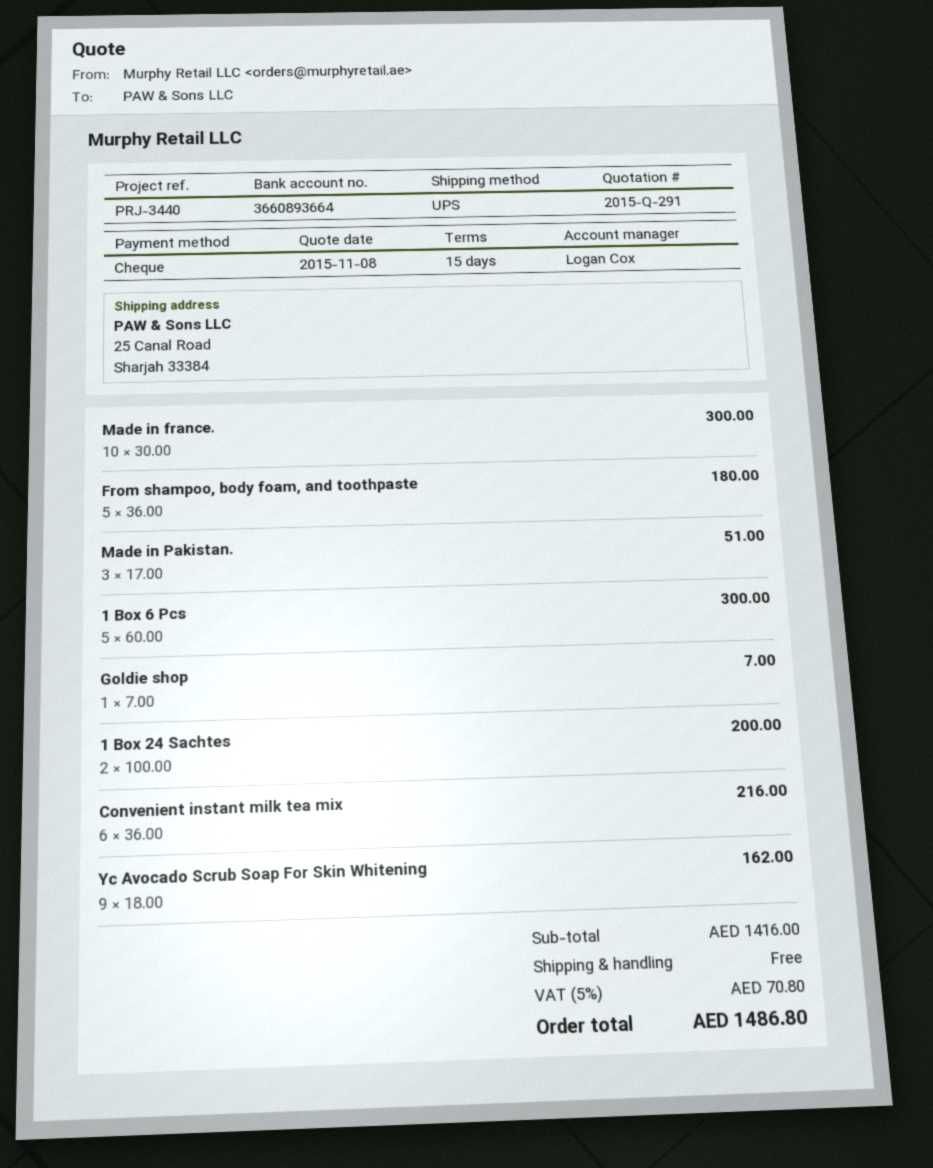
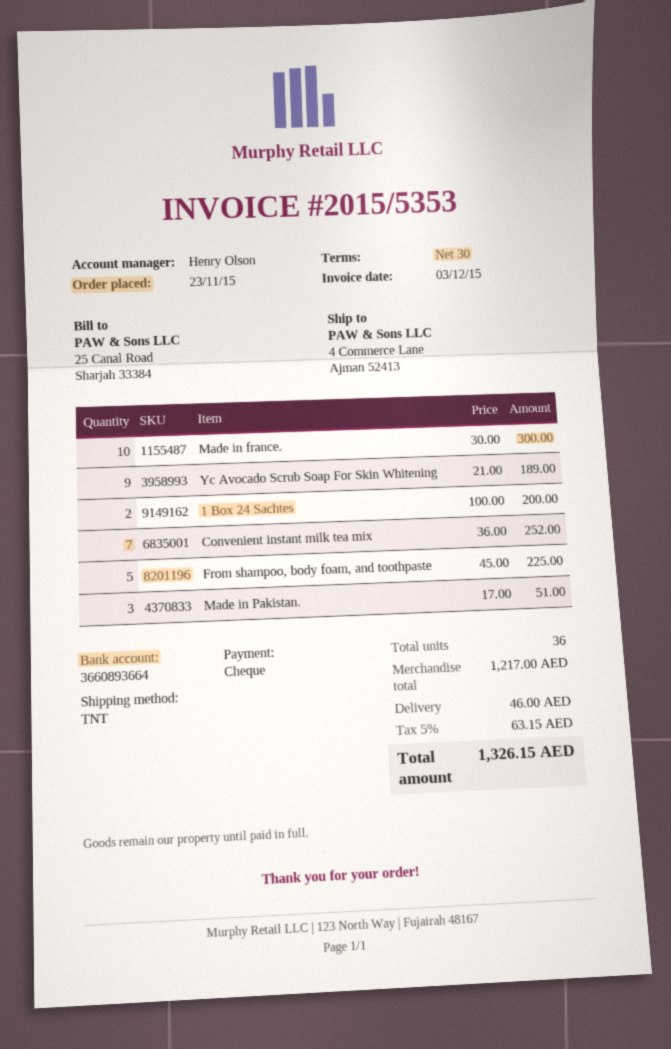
payment terms: 15 days -> 30 days
sales rep: Logan Cox -> Henry Olson
shipping method: UPS -> TNT
ship to: 25 Canal Road, Sharjah 33384 -> 4 Commerce Lane, Ajman 52413
From shampoo, body foam, and toothpaste: 5 x 36.00 = 180.00 -> 5 x 45.00 = 225.00
1 Box 6 Pcs: 5 x 60.00 = 300.00 -> none
Goldie shop: 1 x 7.00 = 7.00 -> none
Convenient instant milk tea mix: 6 x 36.00 = 216.00 -> 7 x 36.00 = 252.00
Yc Avocado Scrub Soap For Skin Whitening: 9 x 18.00 = 162.00 -> 9 x 21.00 = 189.00
subtotal: 1416.00 -> 1217.00
shipping: 0.00 -> 46.00
tax: 5% = 70.80 -> 5% = 63.15
total: 1486.80 -> 1326.15

